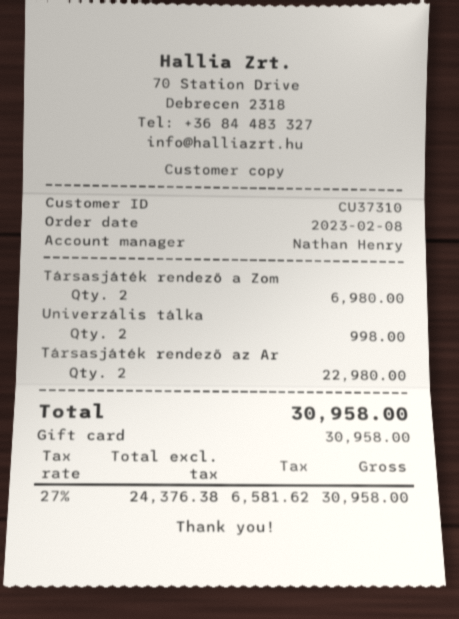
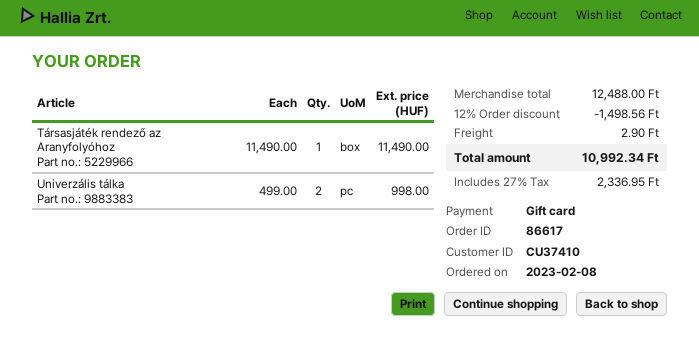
customer number: CU37310 -> CU37410
Társasjáték rendező a Zom: 2 for 6980.00 -> none
Társasjáték rendező az Ar: 2 for 22980.00 -> 1 for 11490.00
discount: none -> 12% = 1498.56
shipping: none -> 2.90
tax: 27% = 6581.62 -> 27% = 2336.95
total: 30958.00 -> 10992.34

